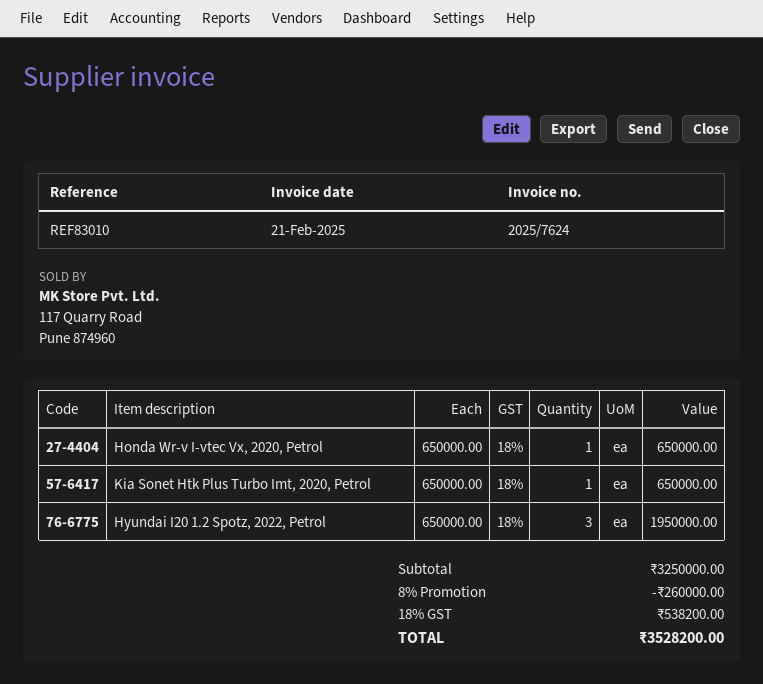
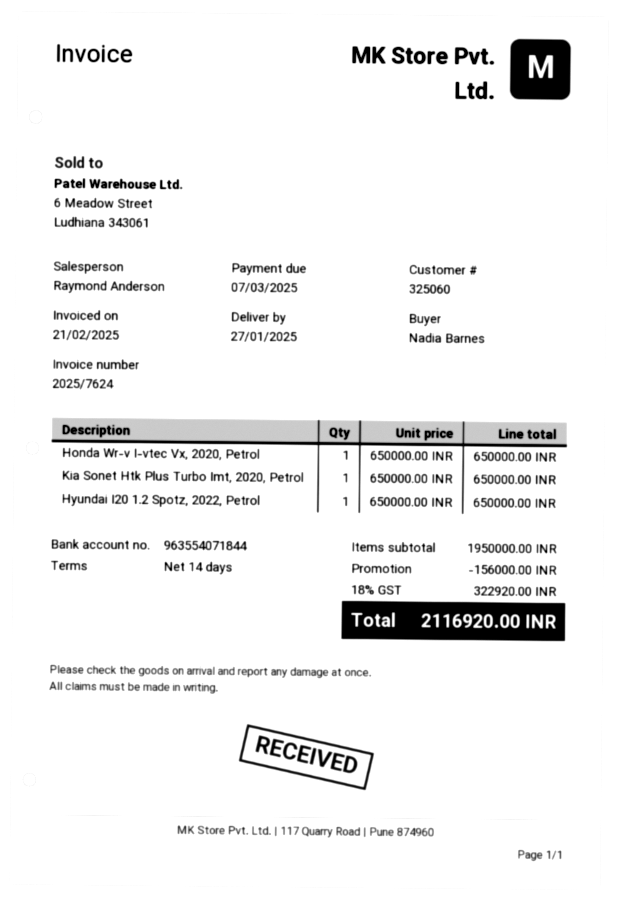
Hyundai I20 1.2 Spotz, 2022, Petrol: 3 x 650000.00 = 1950000.00 -> 1 x 650000.00 = 650000.00
subtotal: 3250000.00 -> 1950000.00
discount: 260000.00 -> 156000.00
tax: 18% = 538200.00 -> 18% = 322920.00
total: 3528200.00 -> 2116920.00

